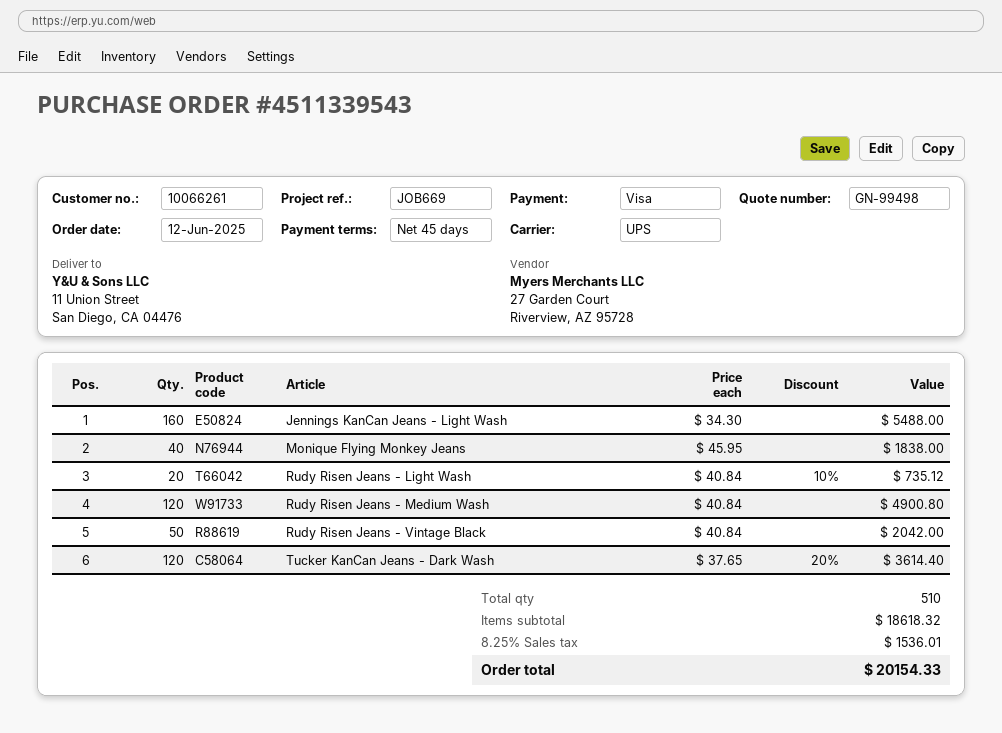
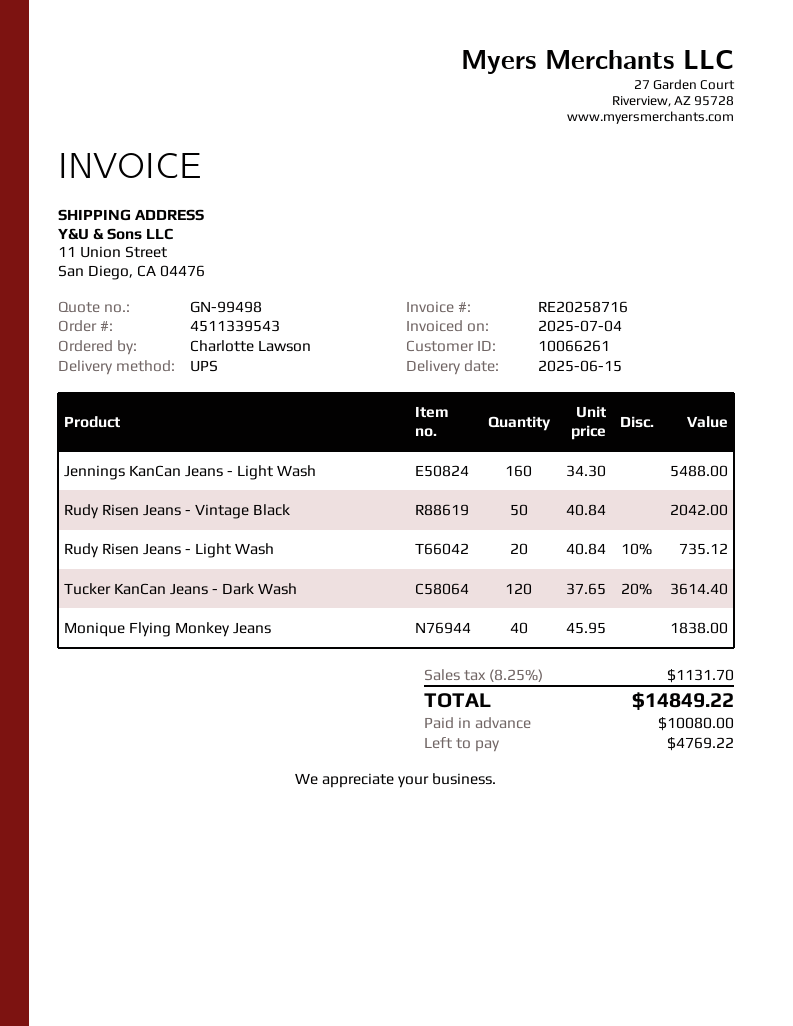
Rudy Risen Jeans - Medium Wash: 120 x 40.84 = 4900.80 -> none
tax: 8.25% = 1536.01 -> 8.25% = 1131.70
total: 20154.33 -> 14849.22

